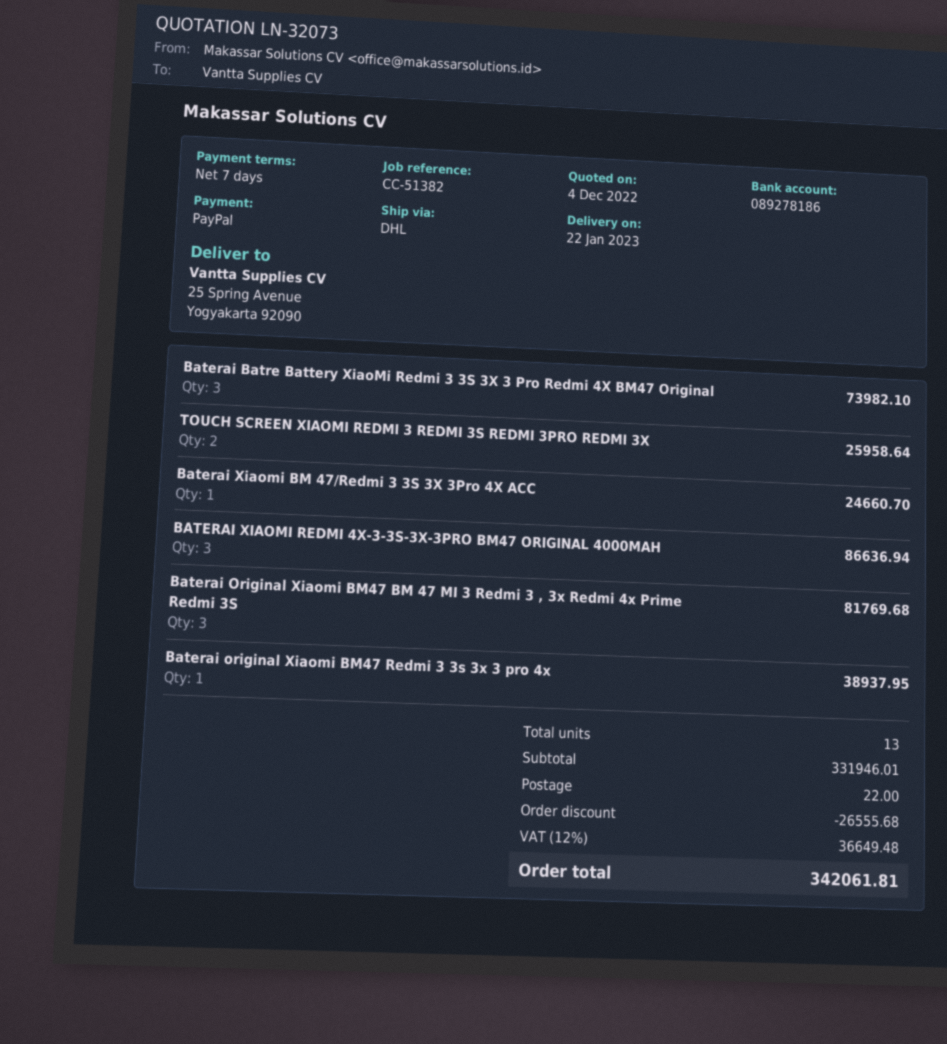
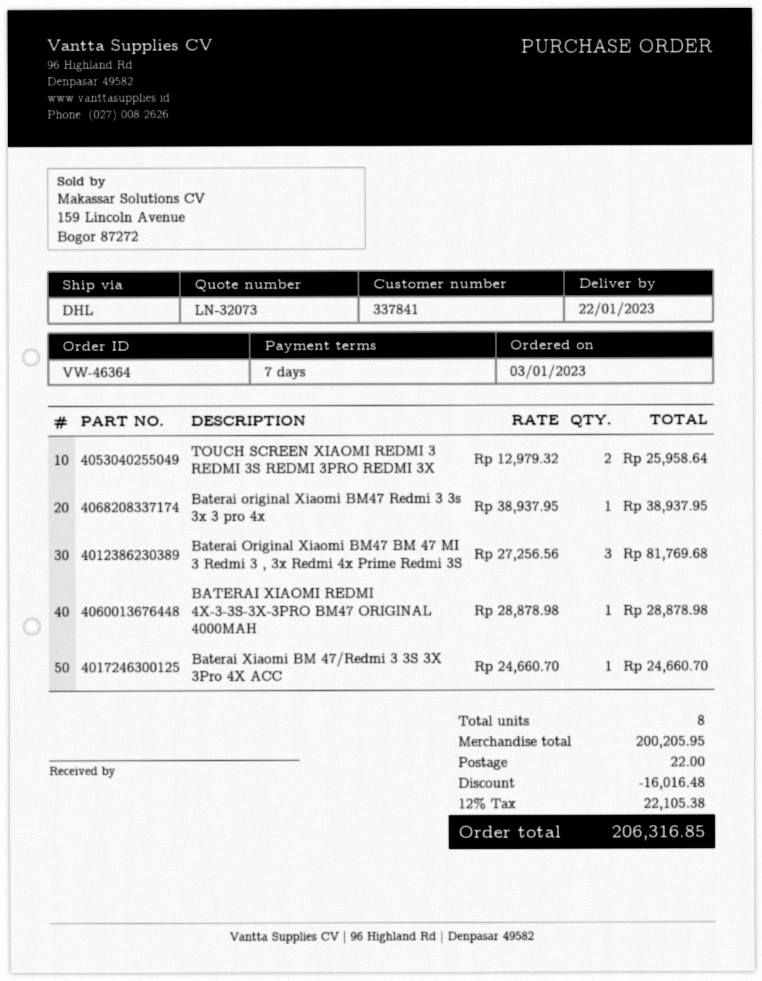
Baterai Batre Battery XiaoMi Redmi 3 3S 3X 3 Pro Redmi 4X BM47 Original: 3 for 73982.10 -> none
BATERAI XIAOMI REDMI 4X-3-3S-3X-3PRO BM47 ORIGINAL 4000MAH: 3 for 86636.94 -> 1 for 28878.98
total quantity: 13 -> 8
subtotal: 331946.01 -> 200205.95
discount: 26555.68 -> 16016.48
tax: 12% = 36649.48 -> 12% = 22105.38
total: 342061.81 -> 206316.85

